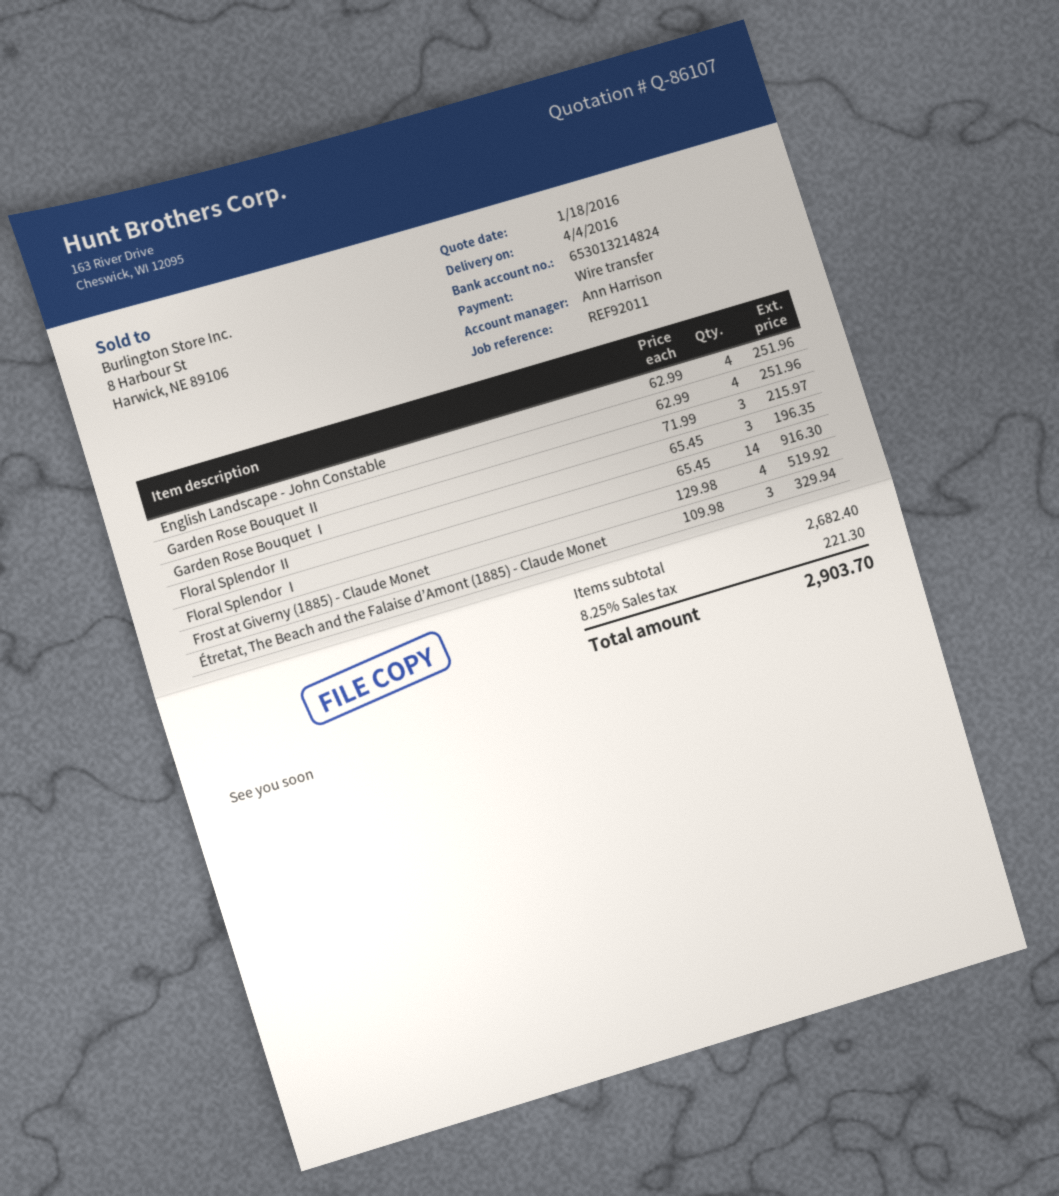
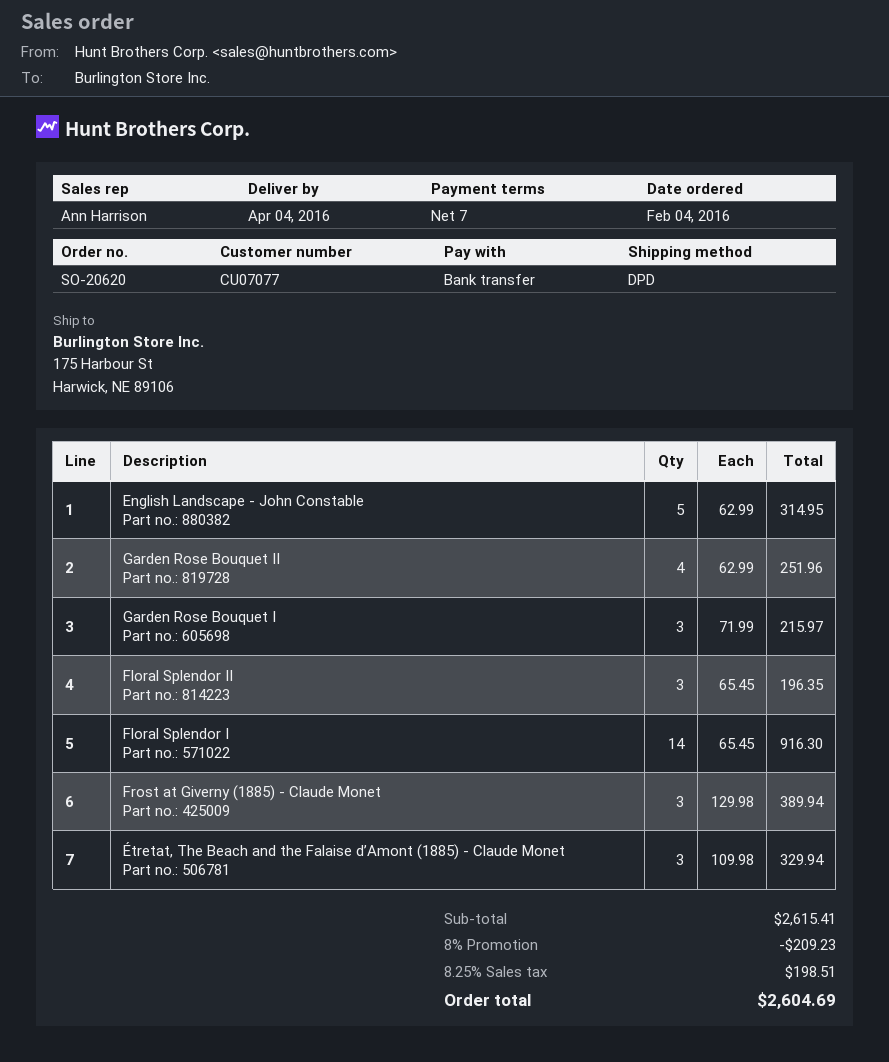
English Landscape - John Constable: 4 x 62.99 = 251.96 -> 5 x 62.99 = 314.95
Frost at Giverny (1885) - Claude Monet: 4 x 129.98 = 519.92 -> 3 x 129.98 = 389.94
subtotal: 2682.40 -> 2615.41
discount: none -> 8% = 209.23
tax: 8.25% = 221.30 -> 8.25% = 198.51
total: 2903.70 -> 2604.69

